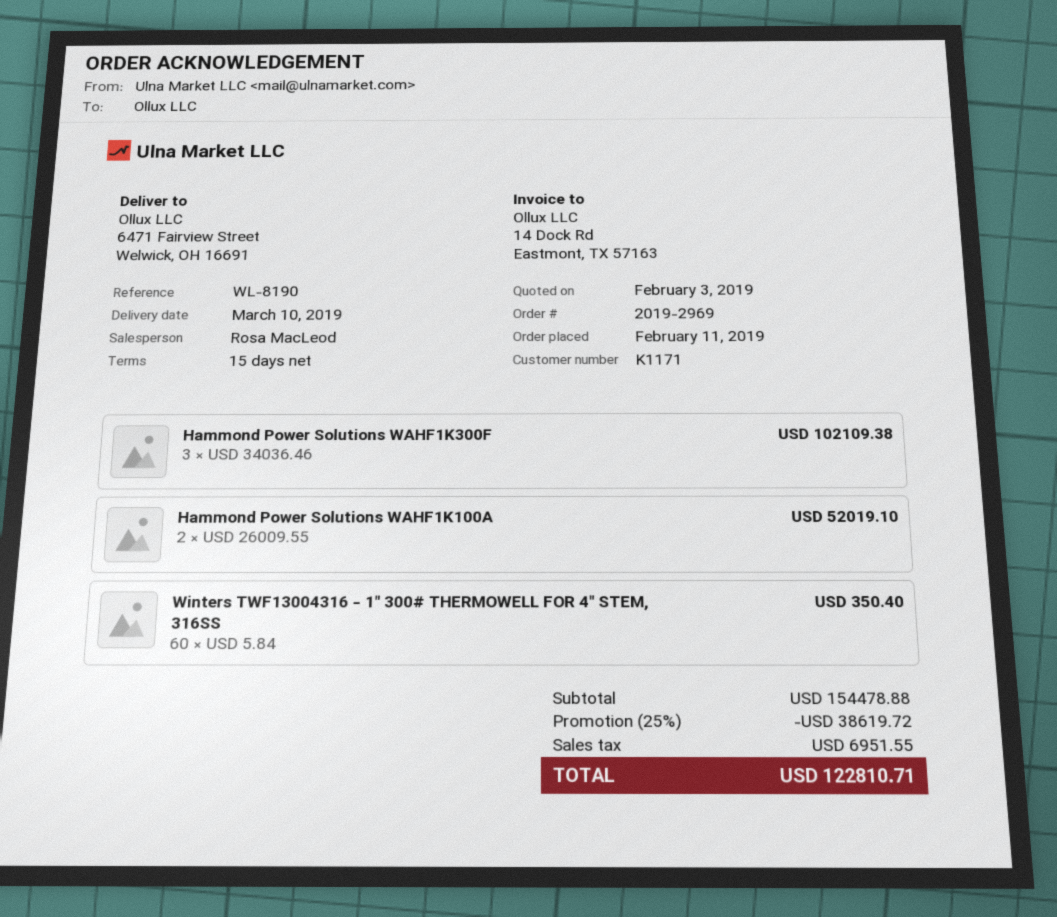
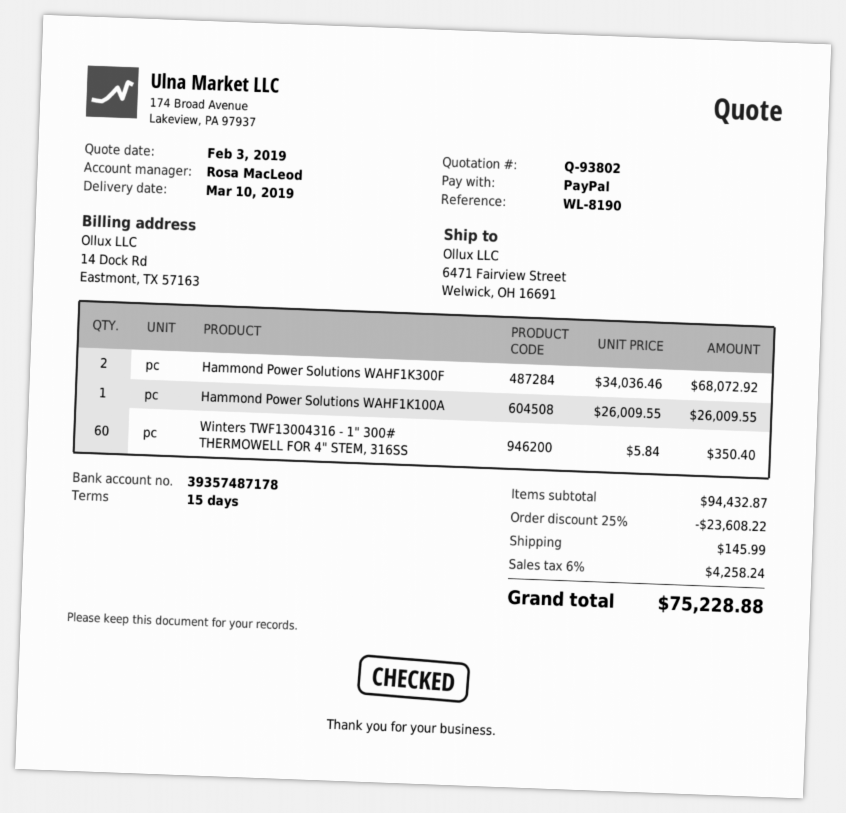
Hammond Power Solutions WAHF1K300F: 3 x 34036.46 = 102109.38 -> 2 x 34036.46 = 68072.92
Hammond Power Solutions WAHF1K100A: 2 x 26009.55 = 52019.10 -> 1 x 26009.55 = 26009.55
subtotal: 154478.88 -> 94432.87
discount: 25% = 38619.72 -> 25% = 23608.22
shipping: none -> 145.99
tax: 6951.55 -> 4258.24
total: 122810.71 -> 75228.88

